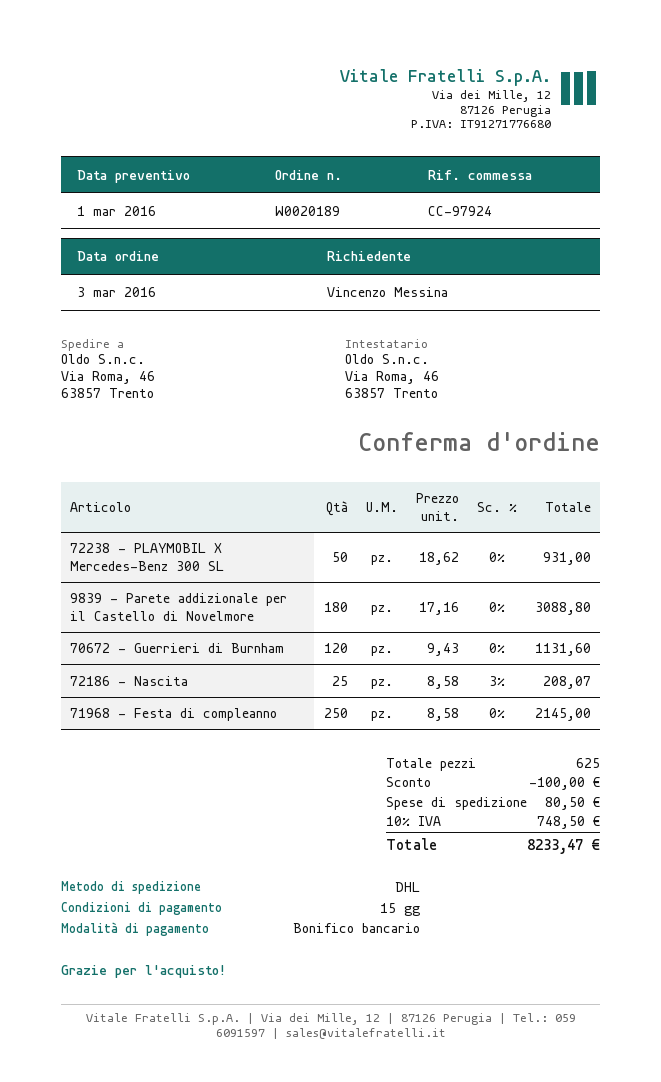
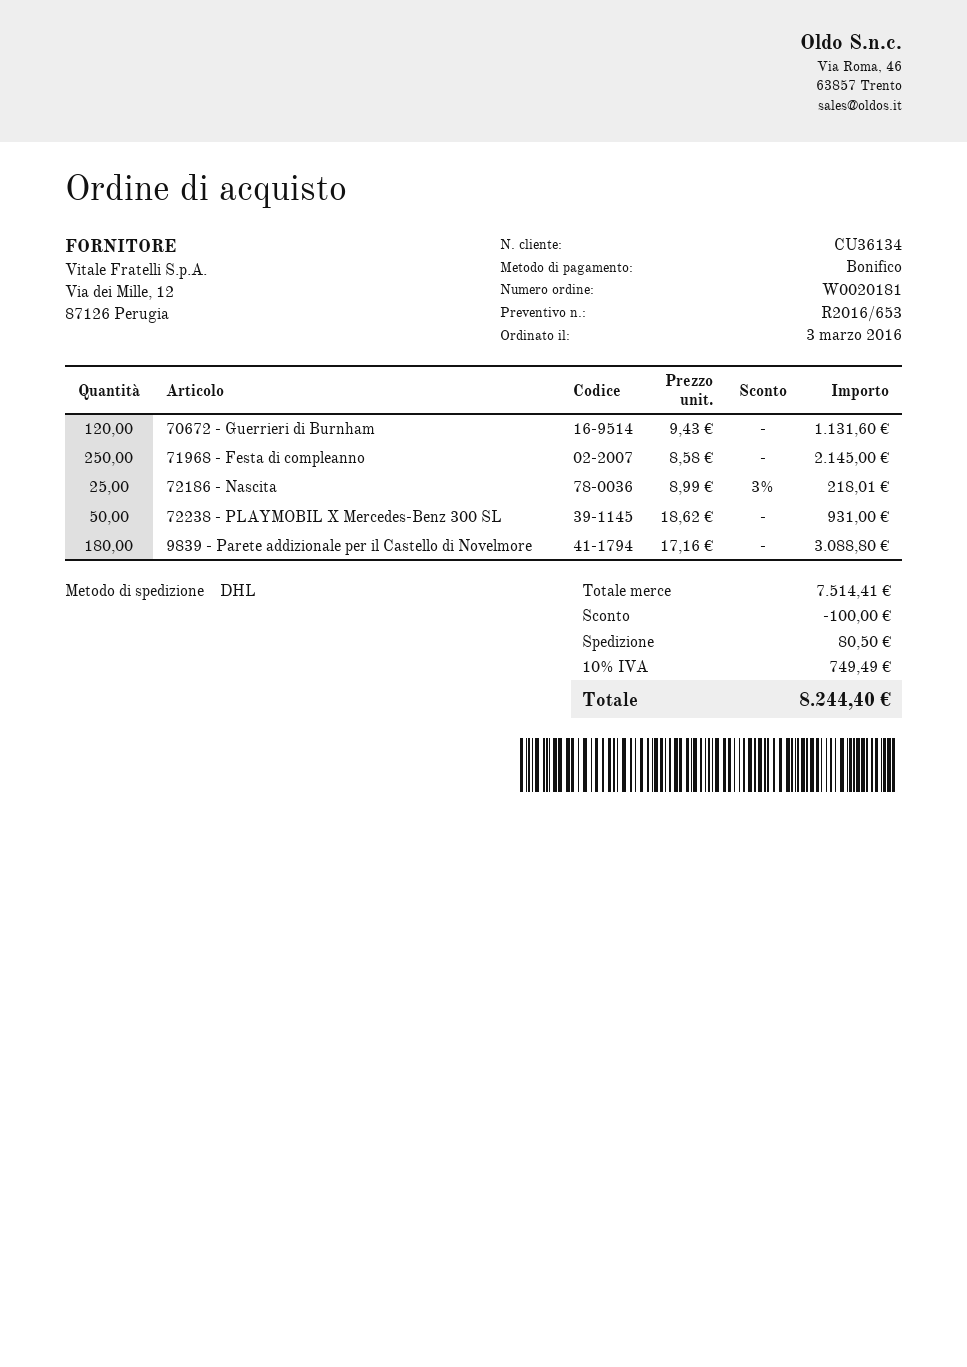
order number: W0020189 -> W0020181
72186 - Nascita: 25 x 8.58 - 3% = 208.07 -> 25 x 8.99 - 3% = 218.01
tax: 10% = 748.50 -> 10% = 749.49
total: 8233.47 -> 8244.40

